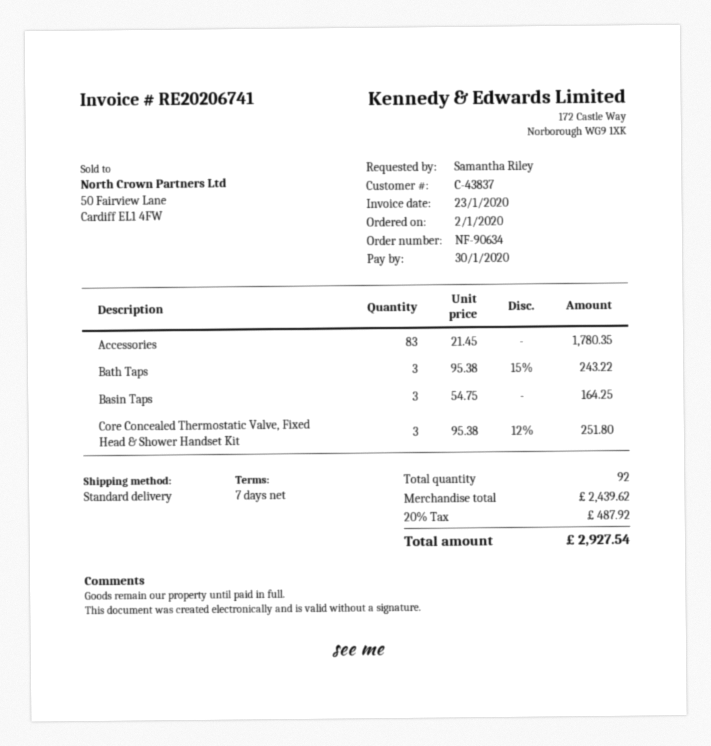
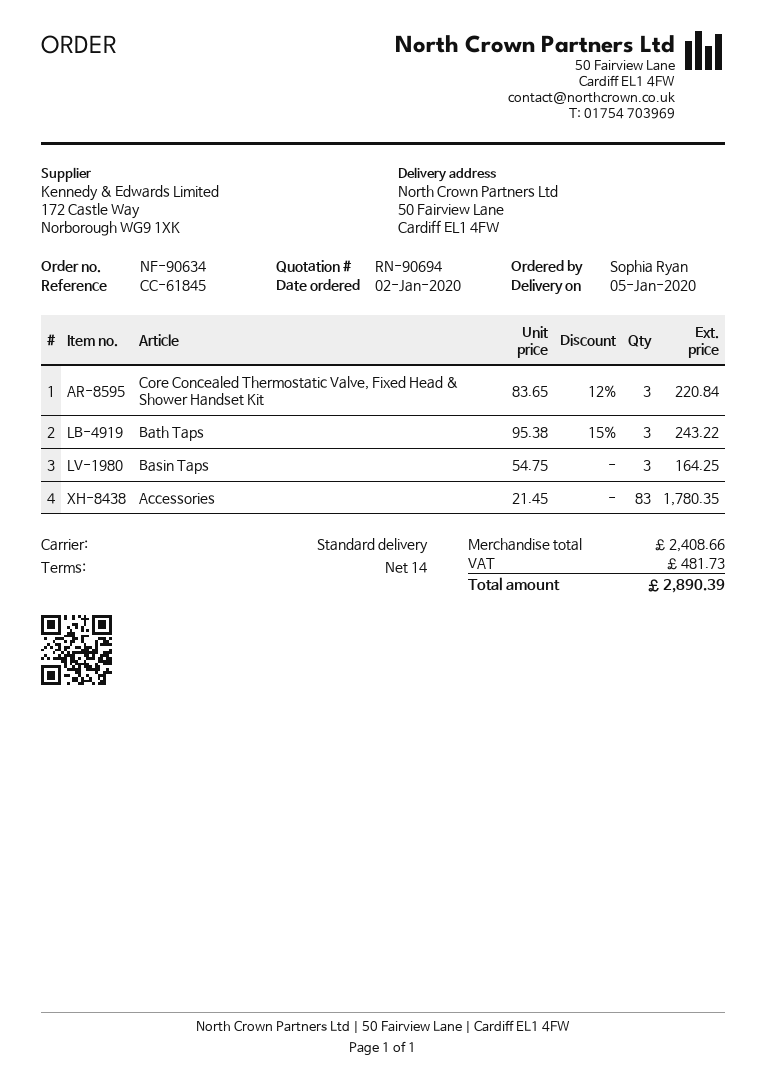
payment terms: 7 days -> 14 days
ordered by: Samantha Riley -> Sophia Ryan
Core Concealed Thermostatic Valve, Fixed Head & Shower Handset Kit: 3 x 95.38 - 12% = 251.80 -> 3 x 83.65 - 12% = 220.84
subtotal: 2439.62 -> 2408.66
tax: 487.92 -> 481.73
total: 2927.54 -> 2890.39

